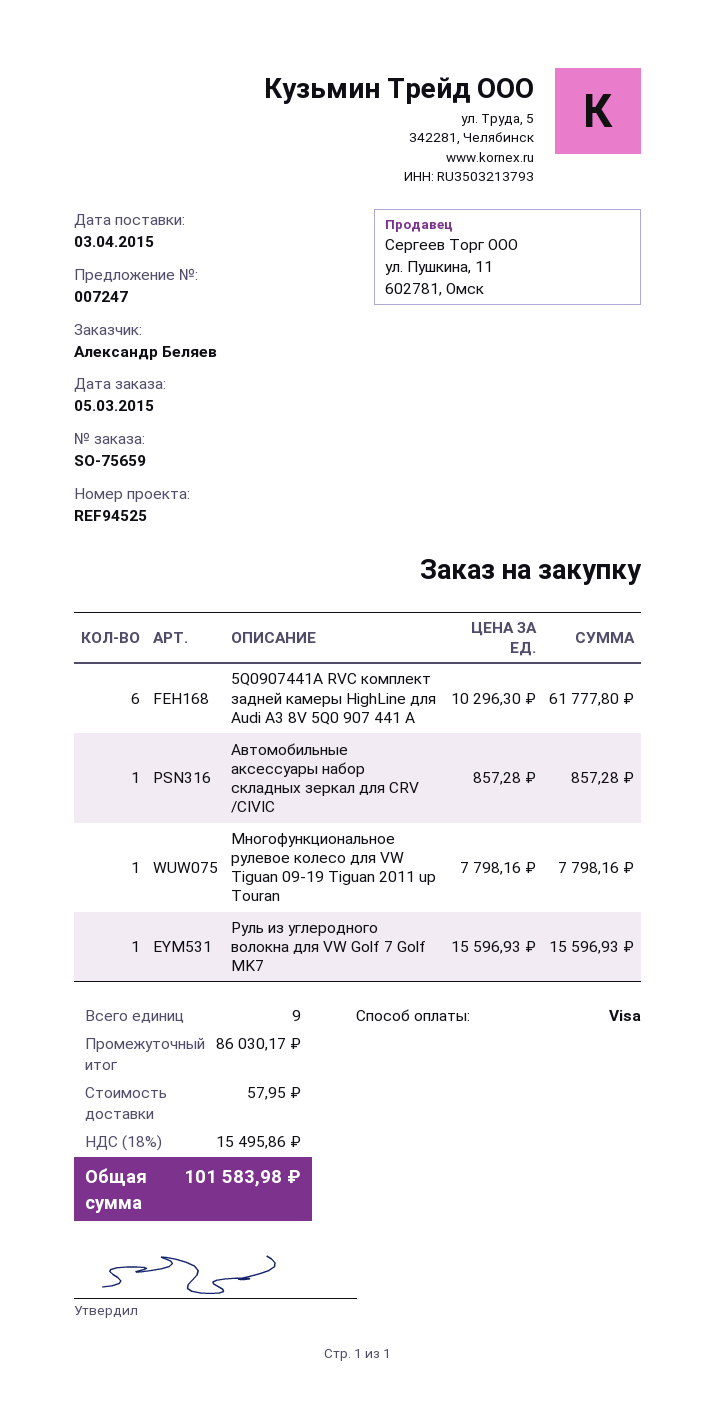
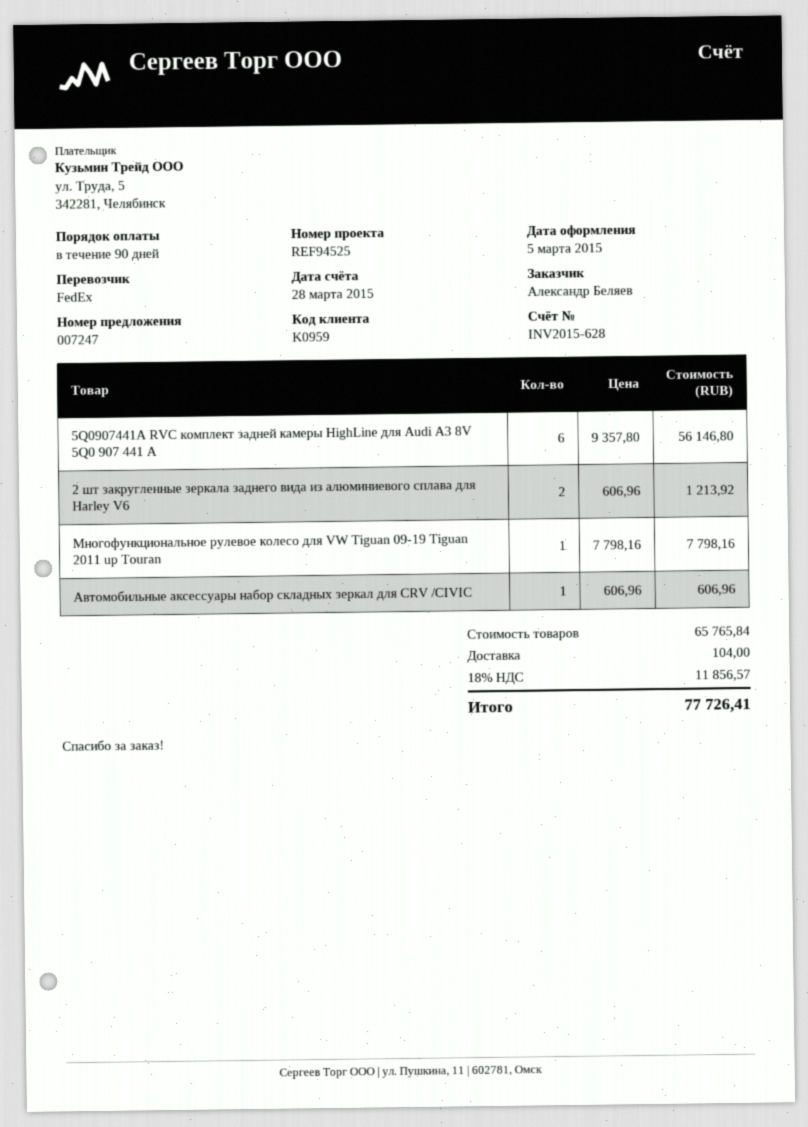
5Q0907441A RVC комплект задней камеры HighLine для Audi A3 8V 5Q0 907 441 A: 6 x 10296.30 = 61777.80 -> 6 x 9357.80 = 56146.80
Автомобильные аксессуары набор складных зеркал для CRV /CIVIC: 1 x 857.28 = 857.28 -> 1 x 606.96 = 606.96
Руль из углеродного волокна для VW Golf 7 Golf MK7: 1 x 15596.93 = 15596.93 -> none
2 шт закругленные зеркала заднего вида из алюминиевого сплава для Harley V6: none -> 2 x 606.96 = 1213.92
subtotal: 86030.17 -> 65765.84
shipping: 57.95 -> 104.00
tax: 18% = 15495.86 -> 18% = 11856.57
total: 101583.98 -> 77726.41

